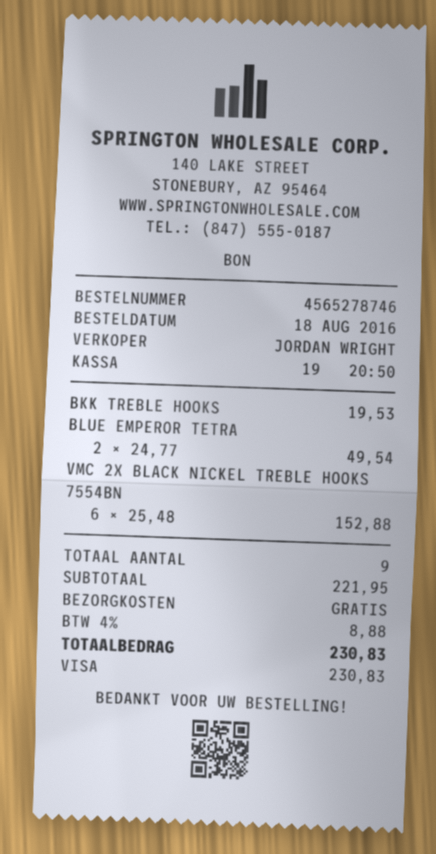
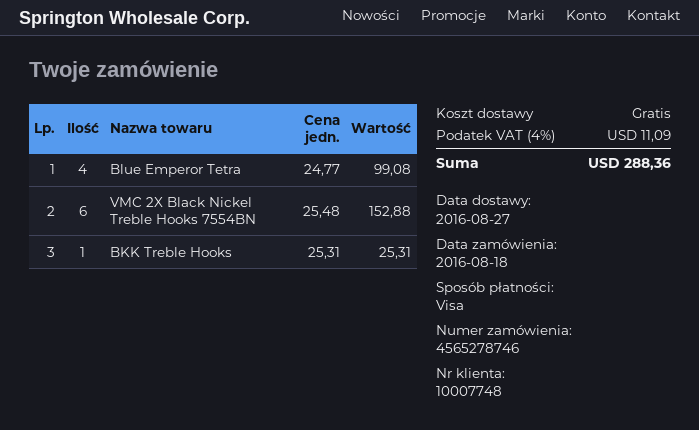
BKK TREBLE HOOKS: 1 x 19.53 = 19.53 -> 1 x 25.31 = 25.31
BLUE EMPEROR TETRA: 2 x 24.77 = 49.54 -> 4 x 24.77 = 99.08
tax: 4% = 8.88 -> 4% = 11.09
total: 230.83 -> 288.36

